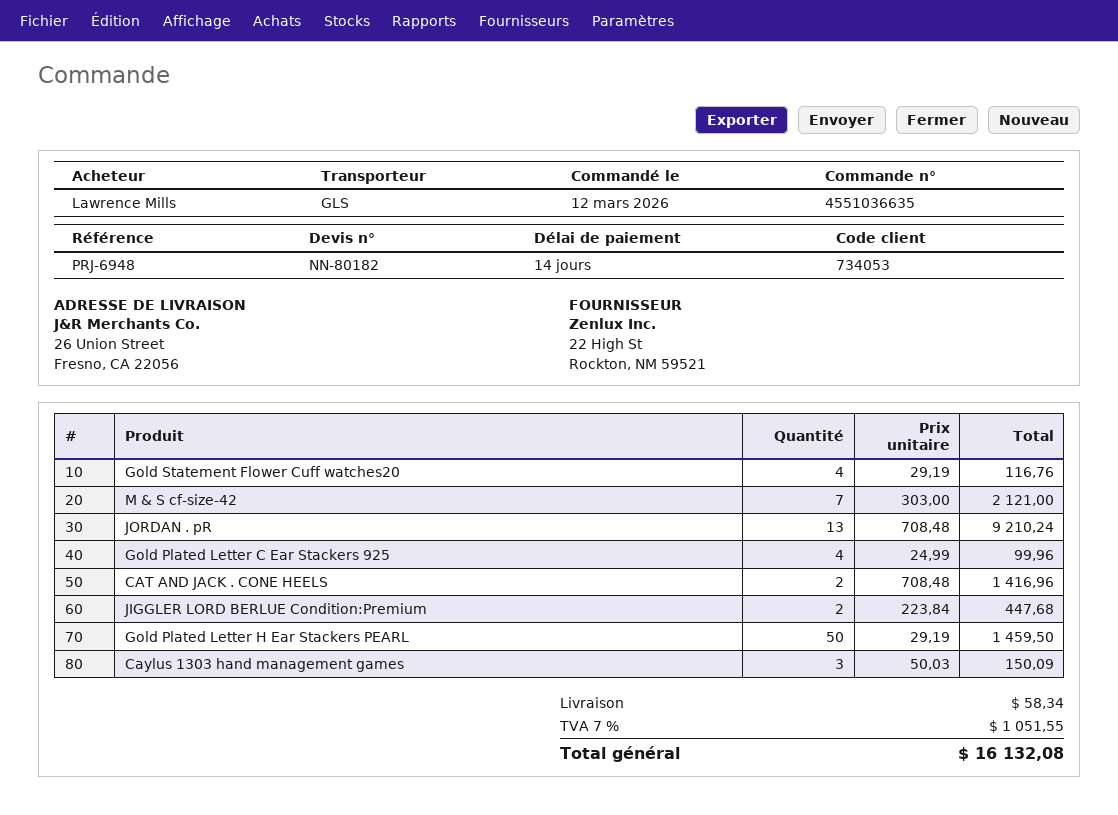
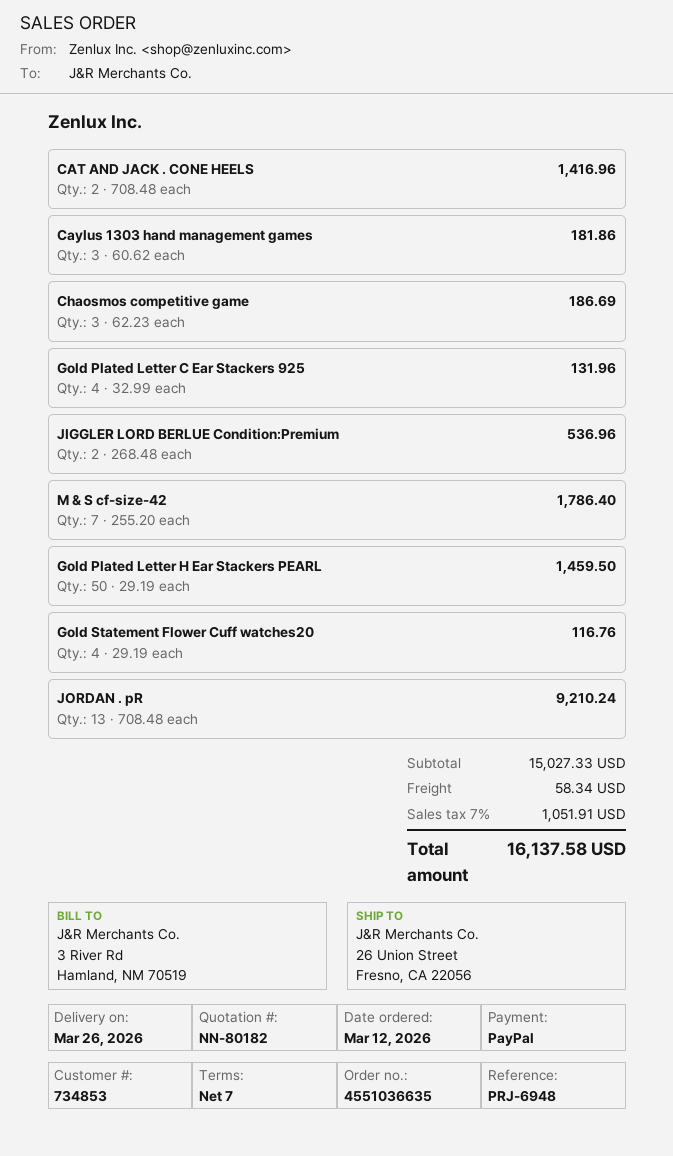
payment terms: 14 days -> 7 days
customer number: 734053 -> 734853
M & S cf-size-42: 7 x 303.00 = 2121.00 -> 7 x 255.20 = 1786.40
Gold Plated Letter C Ear Stackers 925: 4 x 24.99 = 99.96 -> 4 x 32.99 = 131.96
JIGGLER LORD BERLUE Condition:Premium: 2 x 223.84 = 447.68 -> 2 x 268.48 = 536.96
Caylus 1303 hand management games: 3 x 50.03 = 150.09 -> 3 x 60.62 = 181.86
Chaosmos competitive game: none -> 3 x 62.23 = 186.69
tax: 7% = 1051.55 -> 7% = 1051.91
total: 16132.08 -> 16137.58

